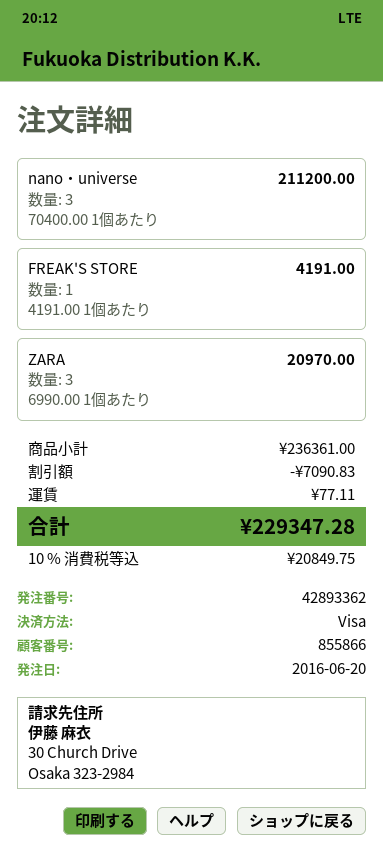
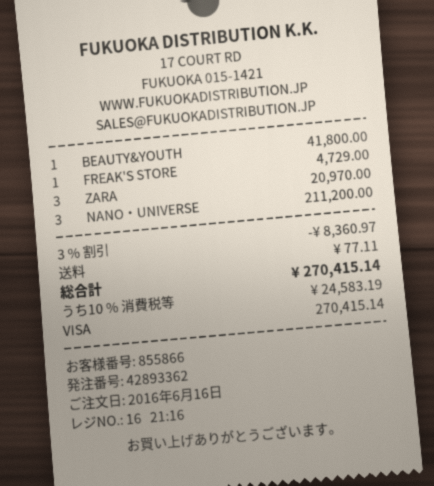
order date: 2016-06-20 -> 2016-06-16
FREAK'S STORE: 1 for 4191.00 -> 1 for 4729.00
BEAUTY&YOUTH: none -> 1 for 41800.00
discount: 7090.83 -> 8360.97
tax: 10% = 20849.75 -> 10% = 24583.19
total: 229347.28 -> 270415.14

